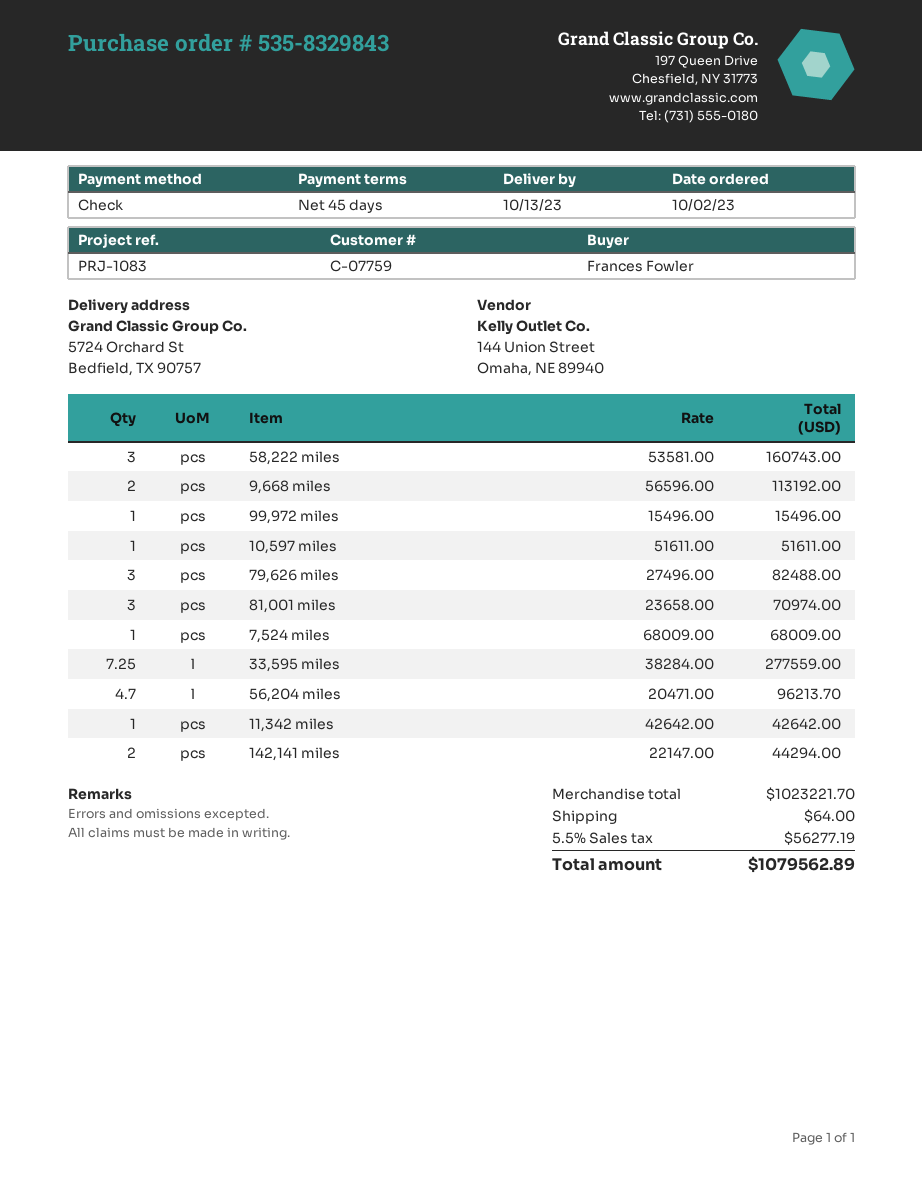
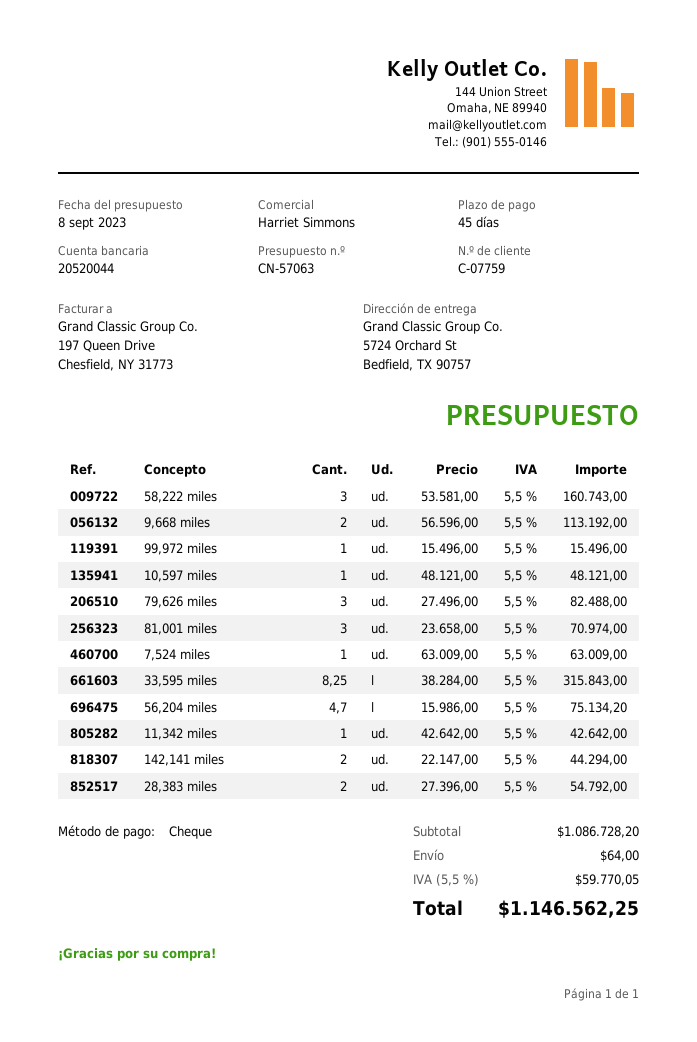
10,597 miles: 1 x 51611.00 = 51611.00 -> 1 x 48121.00 = 48121.00
7,524 miles: 1 x 68009.00 = 68009.00 -> 1 x 63009.00 = 63009.00
33,595 miles: 7.25 x 38284.00 = 277559.00 -> 8.25 x 38284.00 = 315843.00
56,204 miles: 4.7 x 20471.00 = 96213.70 -> 4.7 x 15986.00 = 75134.20
28,383 miles: none -> 2 x 27396.00 = 54792.00
subtotal: 1023221.70 -> 1086728.20
tax: 5.5% = 56277.19 -> 5.5% = 59770.05
total: 1079562.89 -> 1146562.25

